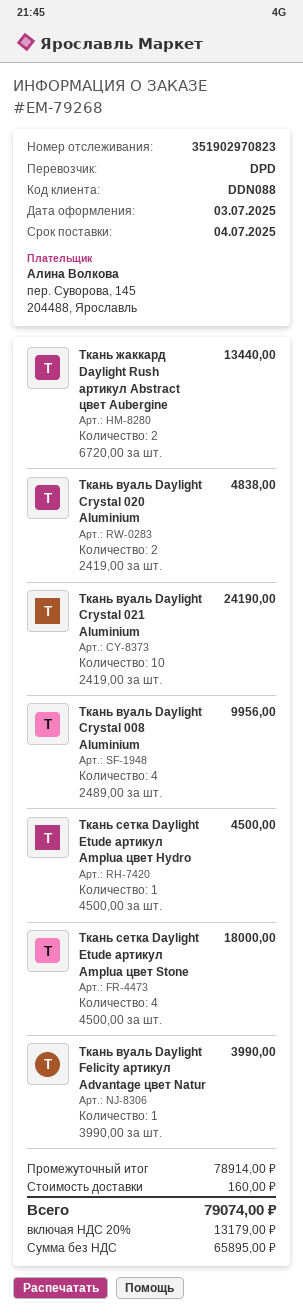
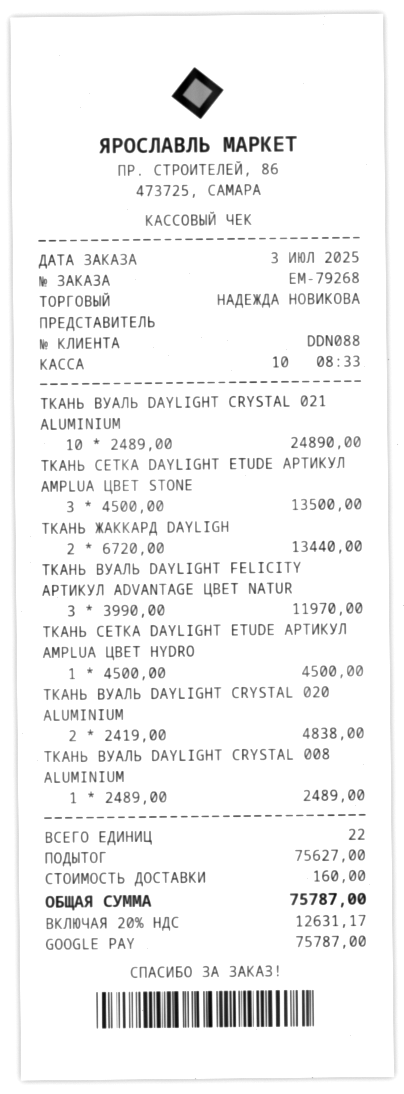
Ткань вуаль Daylight Crystal 021 Aluminium: 10 x 2419.00 = 24190.00 -> 10 x 2489.00 = 24890.00
Ткань вуаль Daylight Crystal 008 Aluminium: 4 x 2489.00 = 9956.00 -> 1 x 2489.00 = 2489.00
Ткань сетка Daylight Etude артикул Amplua цвет Stone: 4 x 4500.00 = 18000.00 -> 3 x 4500.00 = 13500.00
Ткань вуаль Daylight Felicity артикул Advantage цвет Natur: 1 x 3990.00 = 3990.00 -> 3 x 3990.00 = 11970.00
subtotal: 78914.00 -> 75627.00
tax: 20% = 13179.00 -> 20% = 12631.17
total: 79074.00 -> 75787.00

